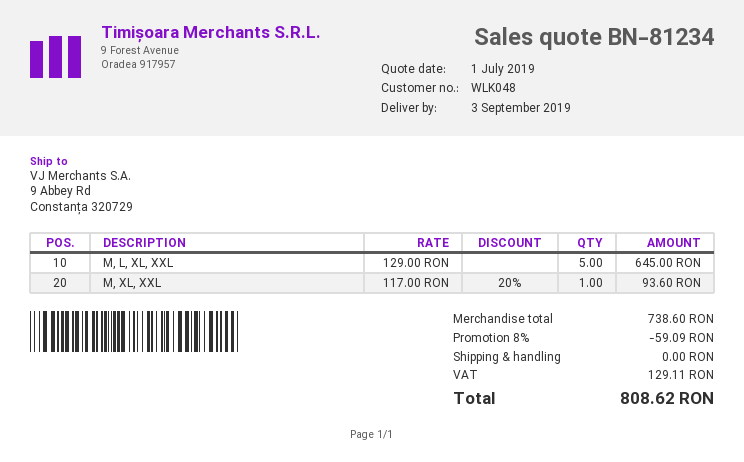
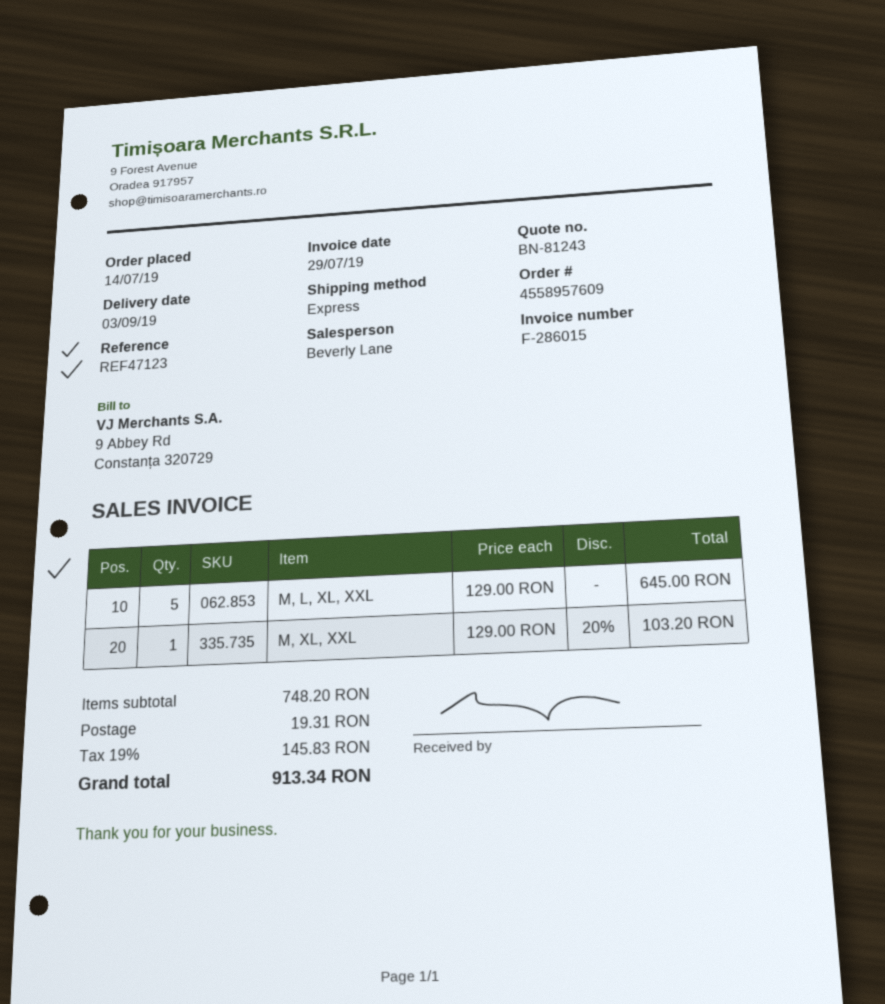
quote number: BN-81234 -> BN-81243
M, XL, XXL: 1 x 117.00 - 20% = 93.60 -> 1 x 129.00 - 20% = 103.20
subtotal: 738.60 -> 748.20
discount: 8% = 59.09 -> none
shipping: 0.00 -> 19.31
tax: 129.11 -> 145.83
total: 808.62 -> 913.34

